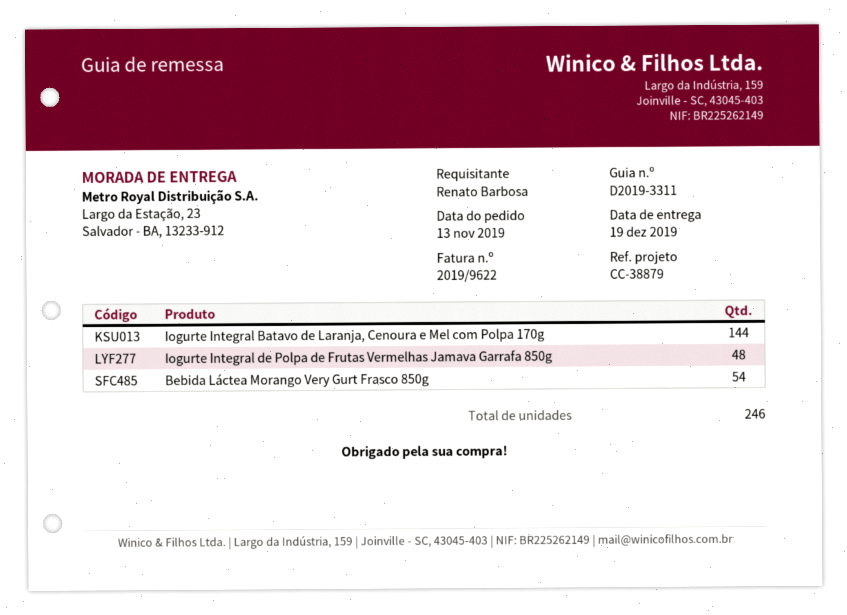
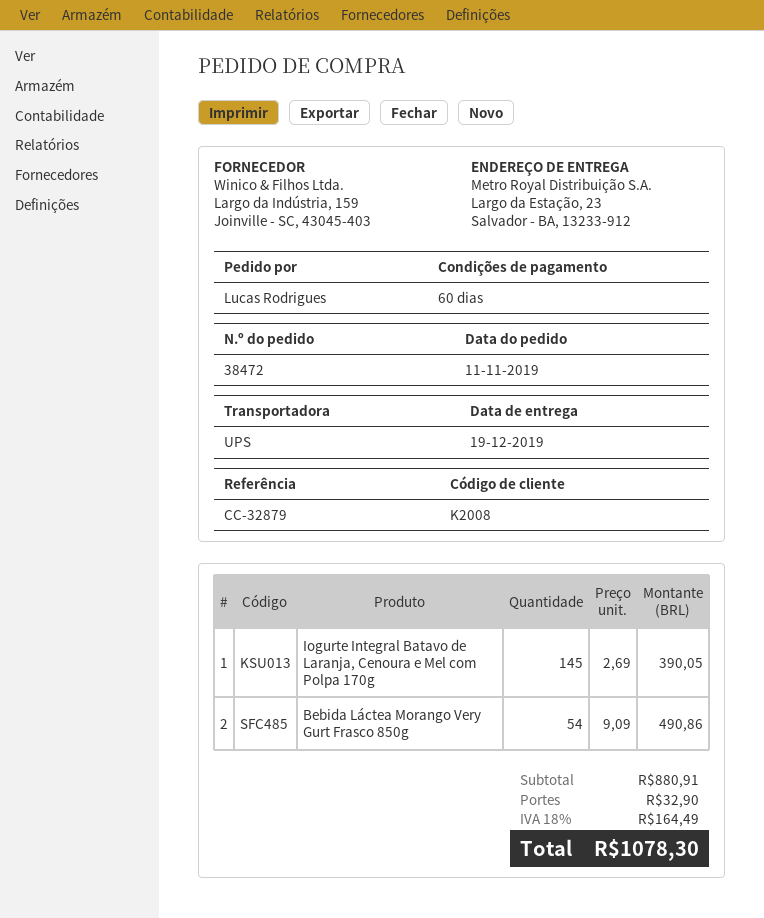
order date: 2019-11-13 -> 2019-11-11
reference: CC-38879 -> CC-32879
ordered by: Renato Barbosa -> Lucas Rodrigues
Iogurte Integral Batavo de Laranja, Cenoura e Mel com Polpa 170g: 144 -> 145
Iogurte Integral de Polpa de Frutas Vermelhas Jamava Garrafa 850g: 48 -> none

